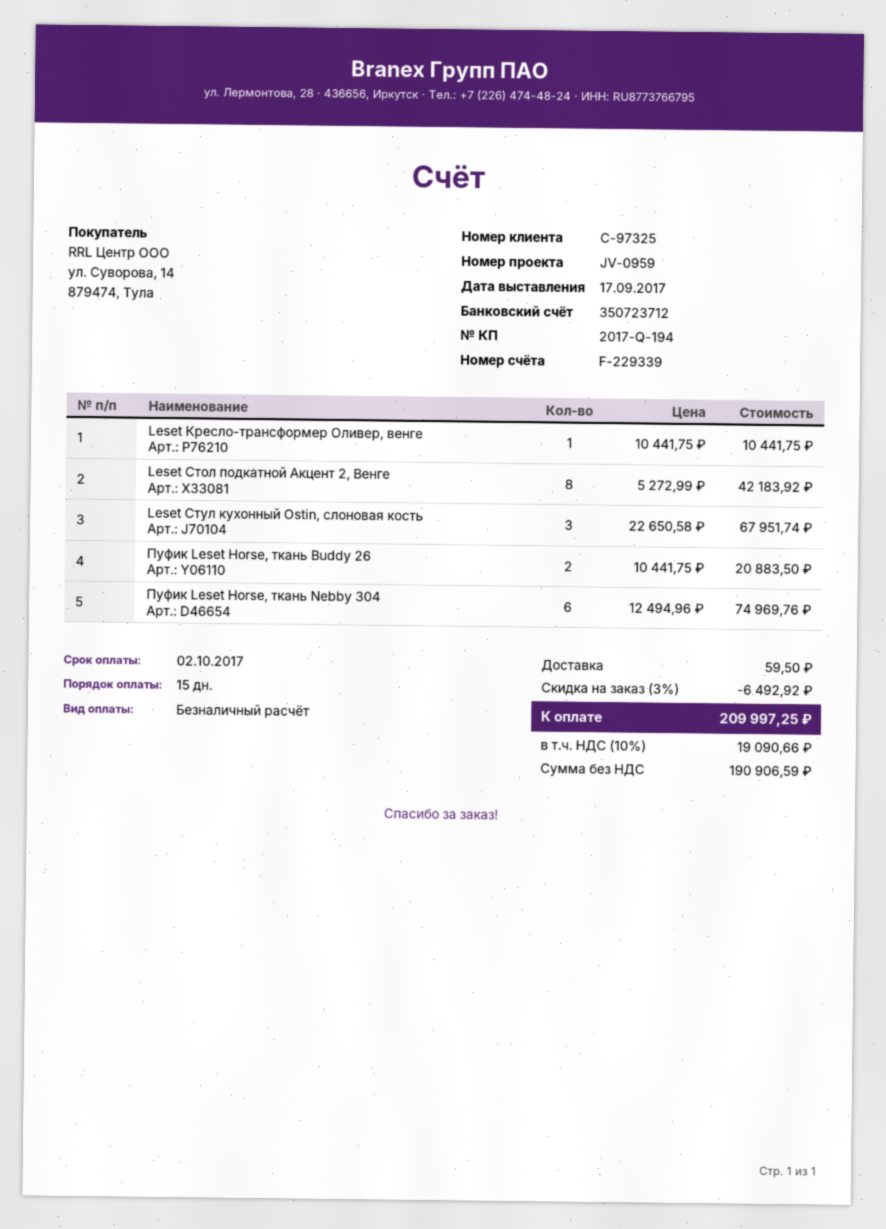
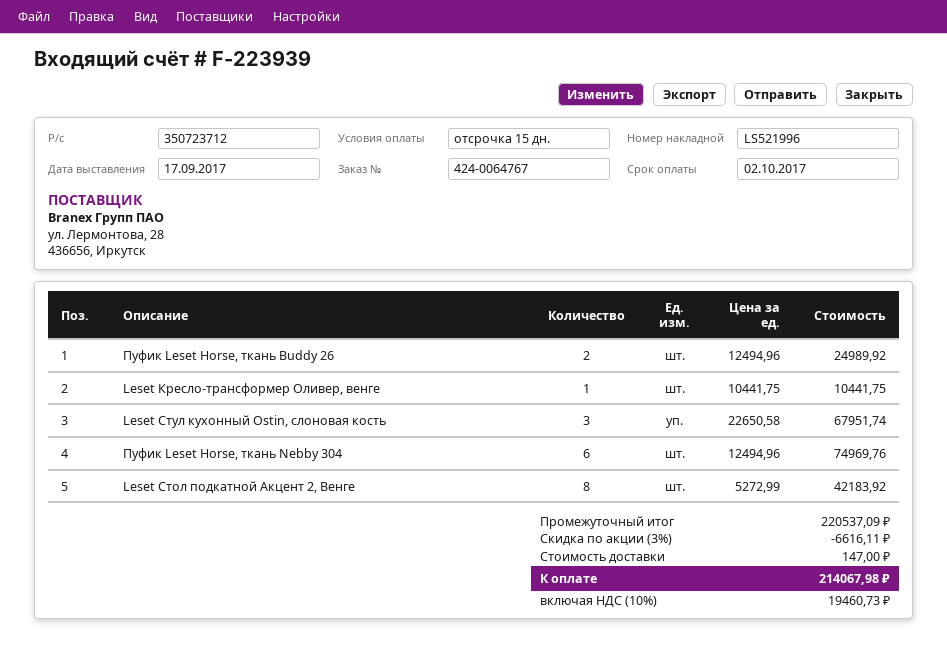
invoice number: F-229339 -> F-223939
Пуфик Leset Horse, ткань Buddy 26: 2 x 10441.75 = 20883.50 -> 2 x 12494.96 = 24989.92
discount: 3% = 6492.92 -> 3% = 6616.11
shipping: 59.50 -> 147.00
tax: 10% = 19090.66 -> 10% = 19460.73
total: 209997.25 -> 214067.98

